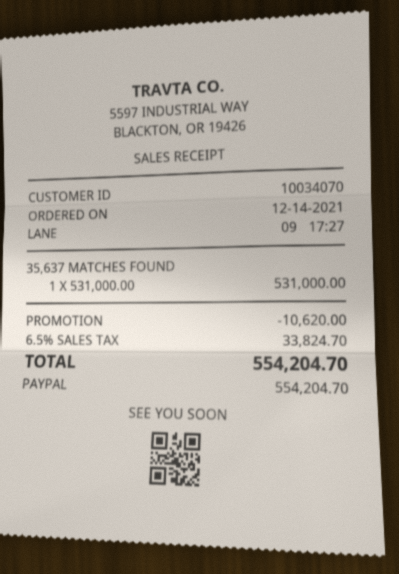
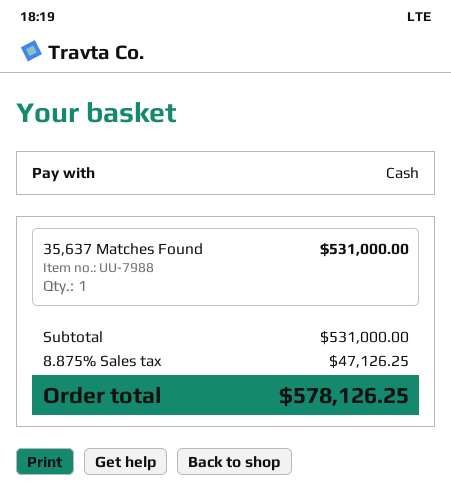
payment method: PayPal -> cash
discount: 10620.00 -> none
tax: 6.5% = 33824.70 -> 8.875% = 47126.25
total: 554204.70 -> 578126.25

